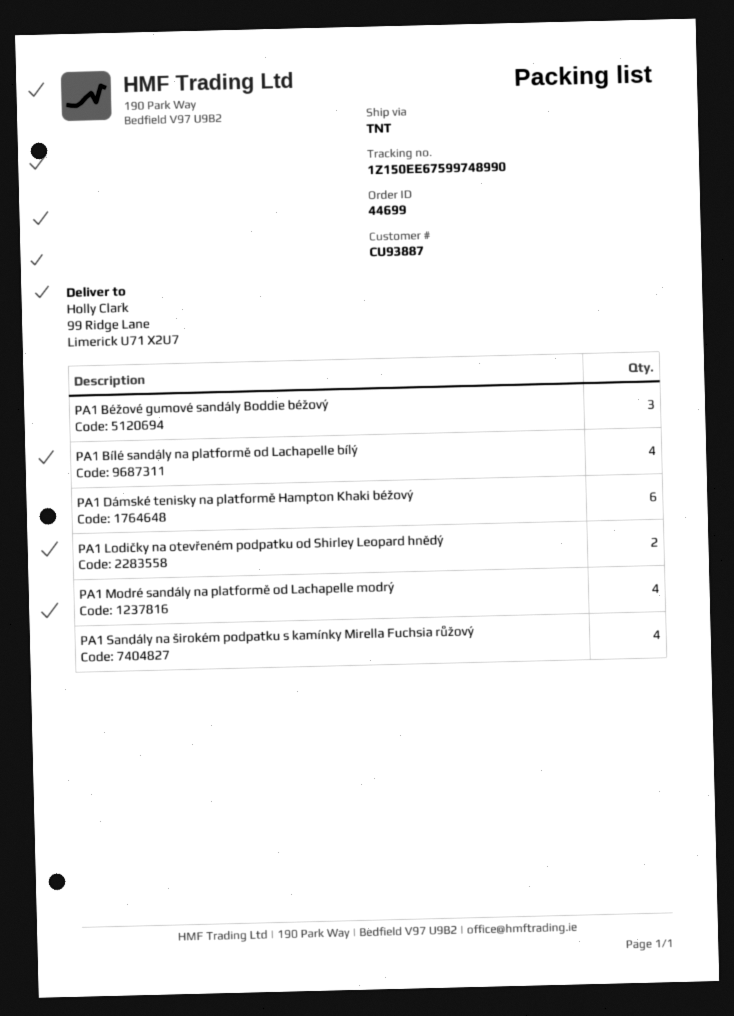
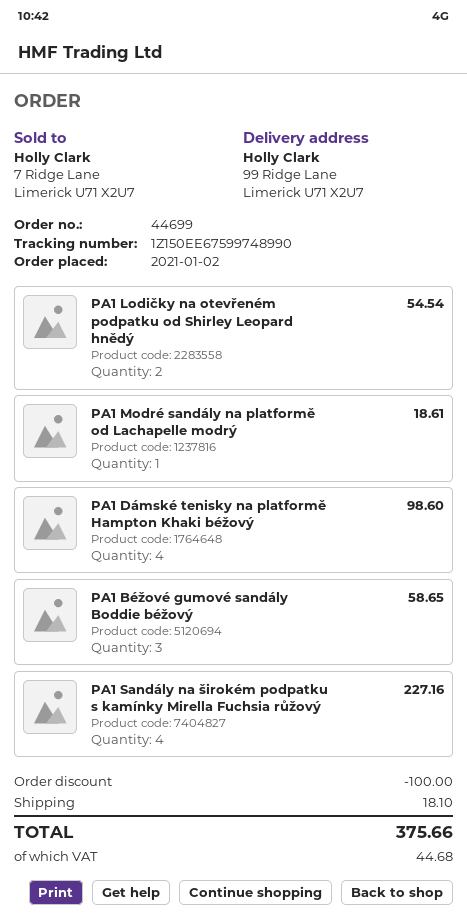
PA1 Bílé sandály na platformě od Lachapelle bílý: 4 -> none
PA1 Dámské tenisky na platformě Hampton Khaki béžový: 6 -> 4
PA1 Modré sandály na platformě od Lachapelle modrý: 4 -> 1

